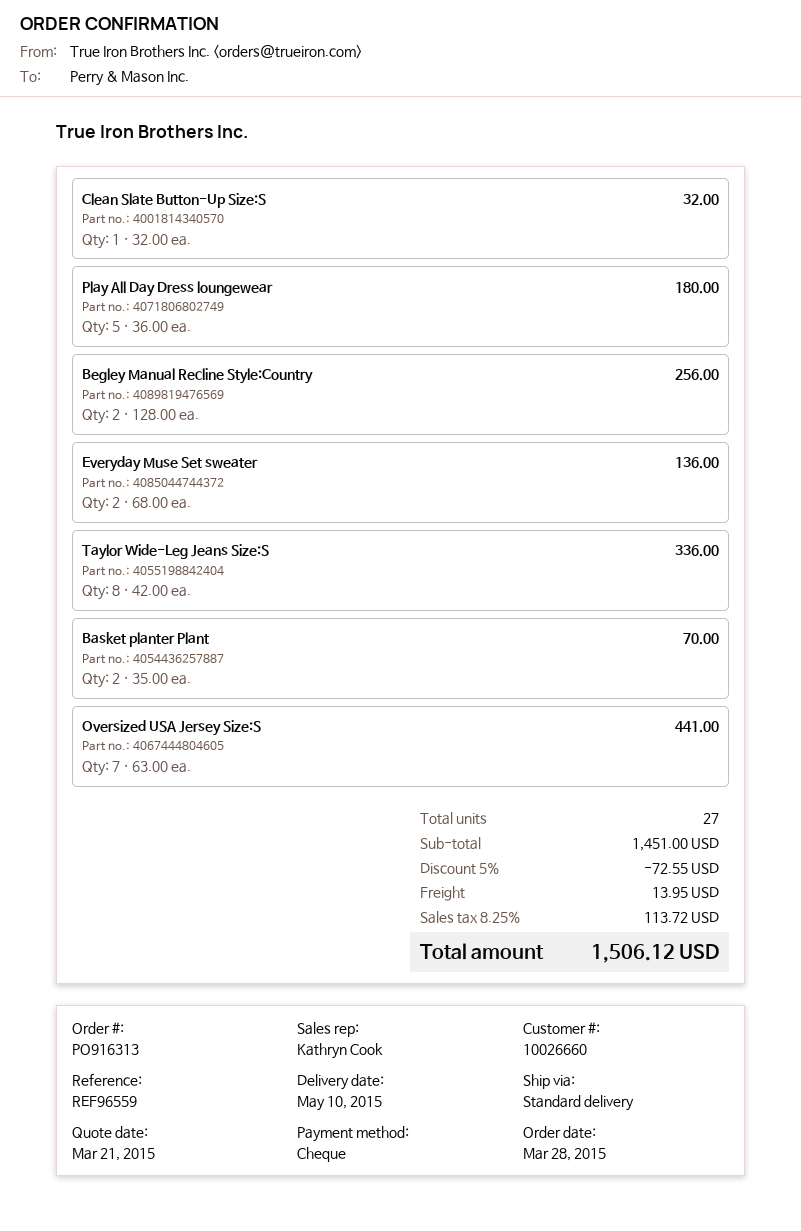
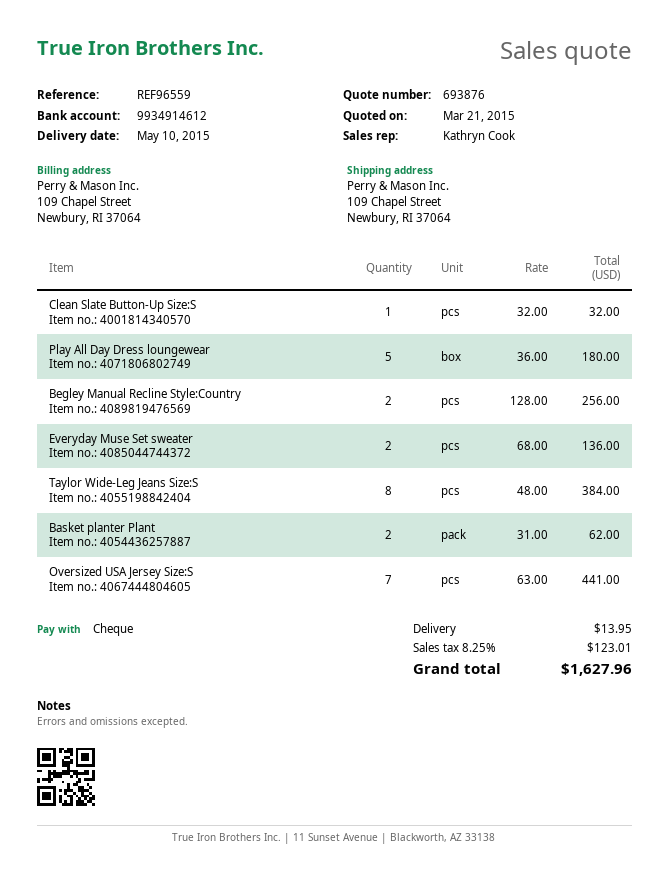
Taylor Wide-Leg Jeans Size:S: 8 x 42.00 = 336.00 -> 8 x 48.00 = 384.00
Basket planter Plant: 2 x 35.00 = 70.00 -> 2 x 31.00 = 62.00
discount: 5% = 72.55 -> none
tax: 8.25% = 113.72 -> 8.25% = 123.01
total: 1506.12 -> 1627.96

